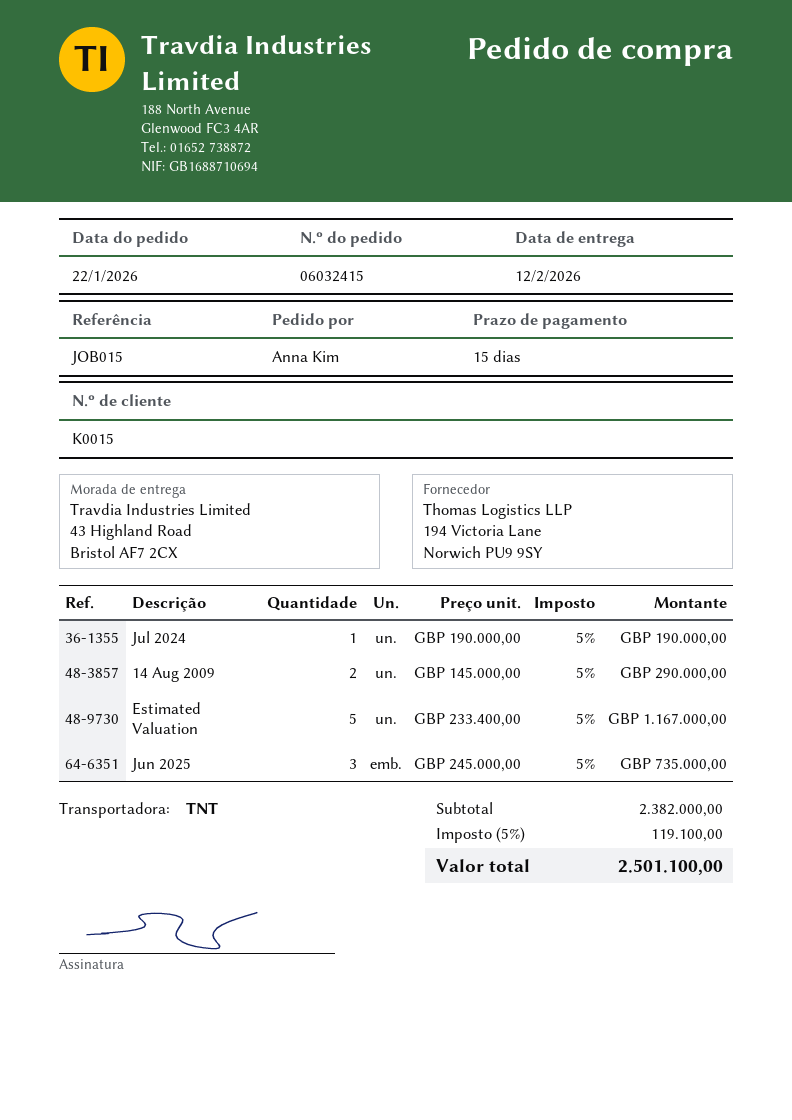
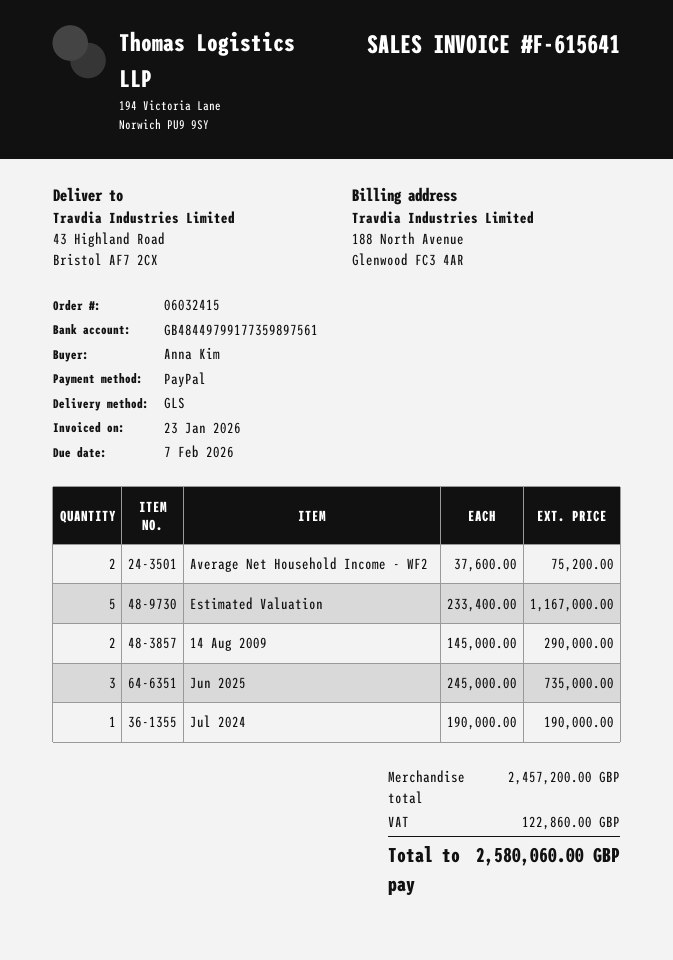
shipping method: TNT -> GLS
Average Net Household Income - WF2: none -> 2 x 37600.00 = 75200.00
subtotal: 2382000.00 -> 2457200.00
tax: 119100.00 -> 122860.00
total: 2501100.00 -> 2580060.00

